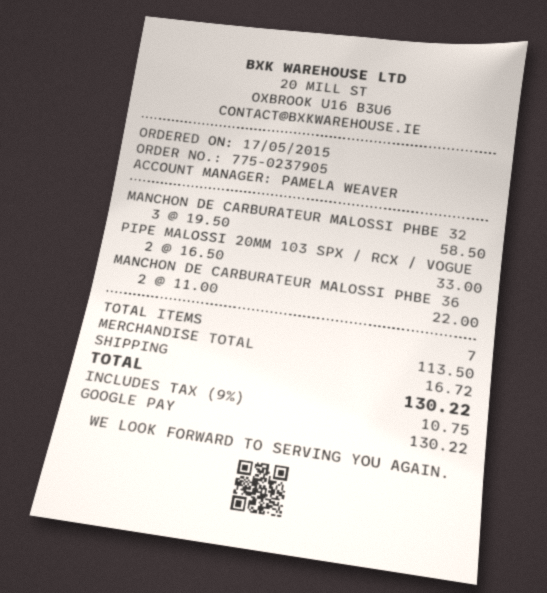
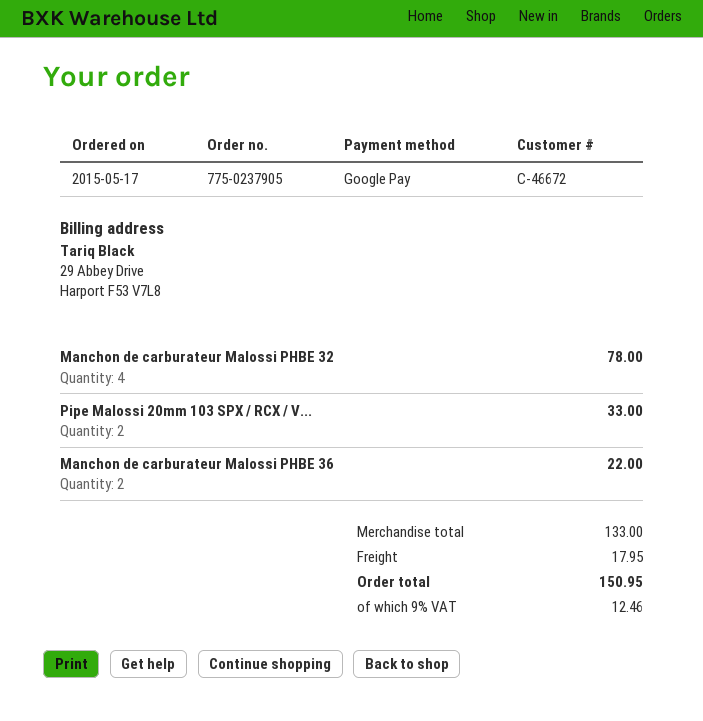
MANCHON DE CARBURATEUR MALOSSI PHBE 32: 3 for 58.50 -> 4 for 78.00
subtotal: 113.50 -> 133.00
shipping: 16.72 -> 17.95
tax: 9% = 10.75 -> 9% = 12.46
total: 130.22 -> 150.95

